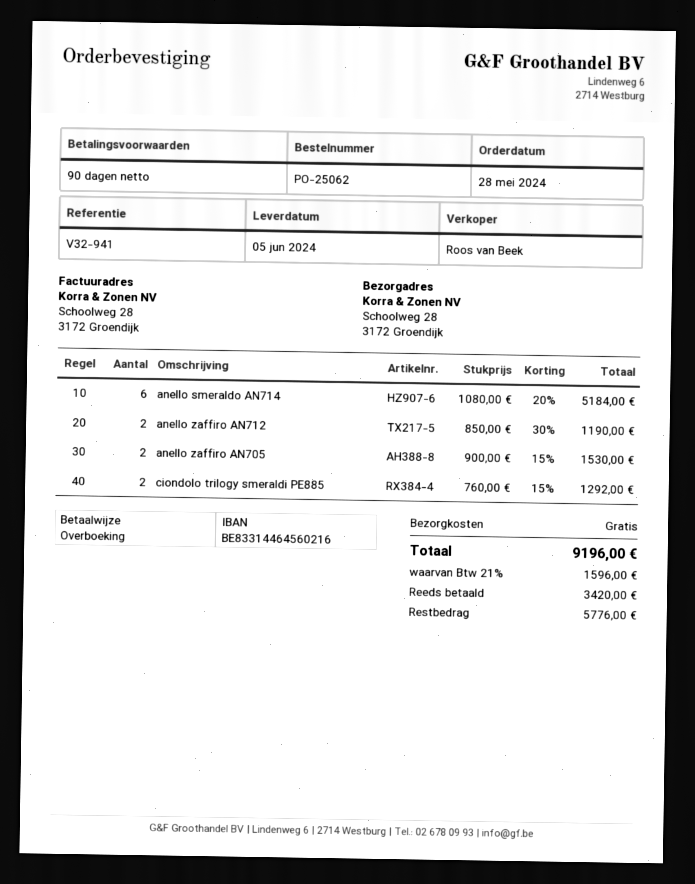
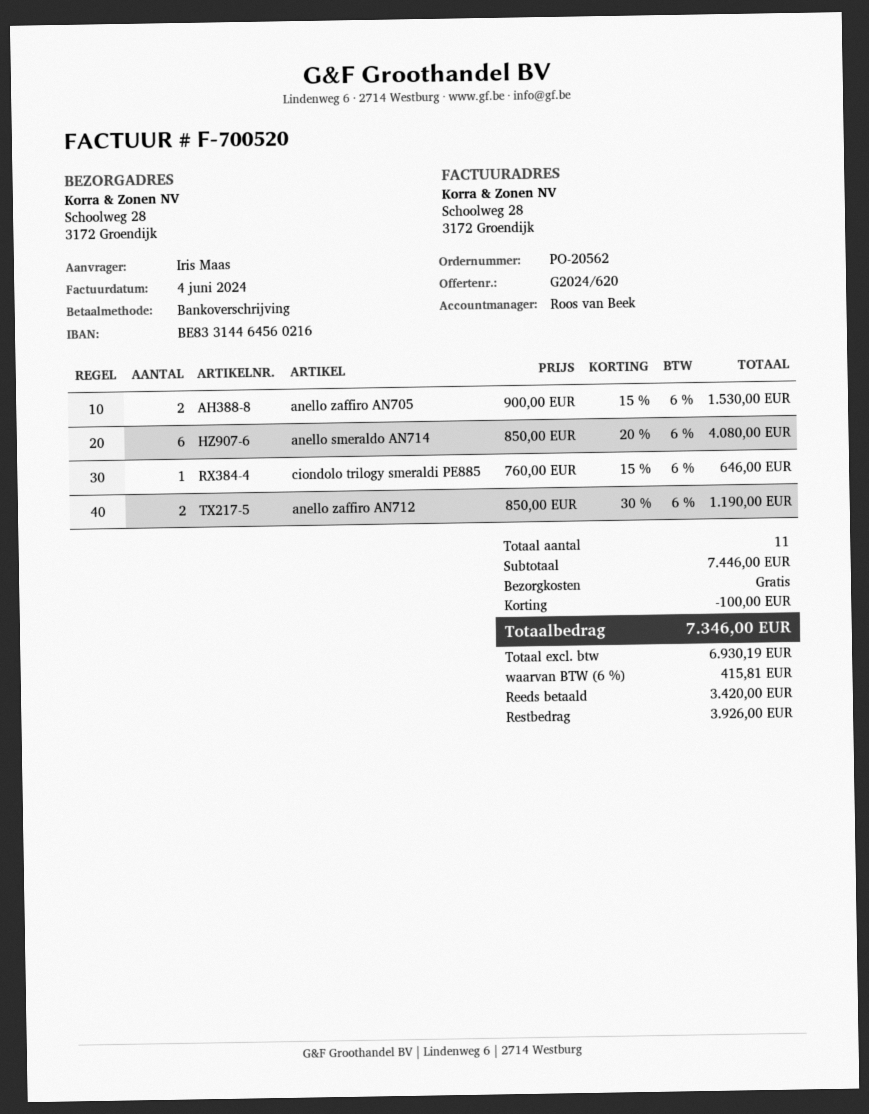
order number: PO-25062 -> PO-20562
anello smeraldo AN714: 6 x 1080.00 - 20% = 5184.00 -> 6 x 850.00 - 20% = 4080.00
ciondolo trilogy smeraldi PE885: 2 x 760.00 - 15% = 1292.00 -> 1 x 760.00 - 15% = 646.00
discount: none -> 100.00
tax: 21% = 1596.00 -> 6% = 415.81
total: 9196.00 -> 7346.00
balance: 5776.00 -> 3926.00

